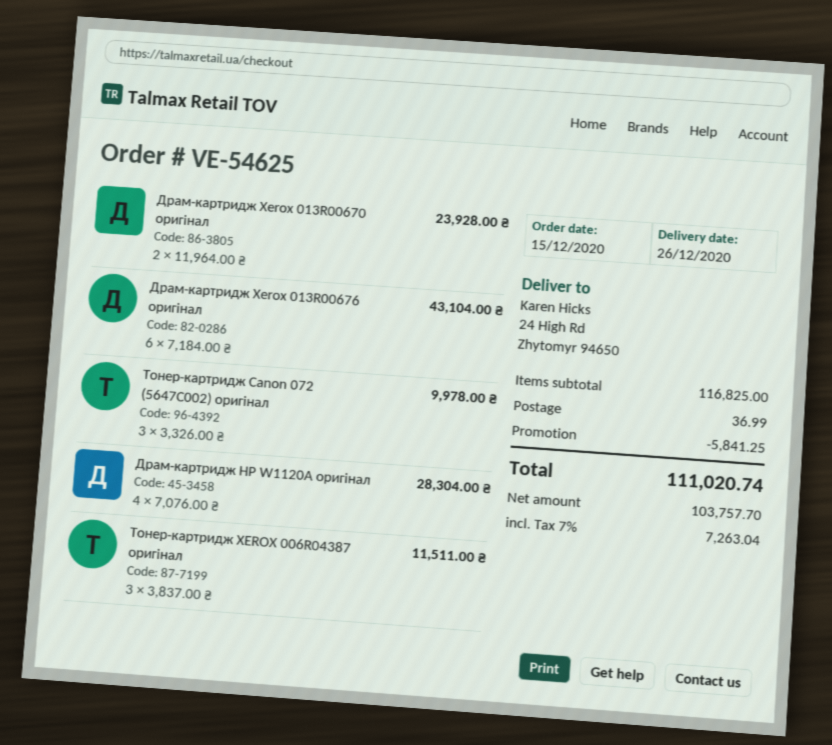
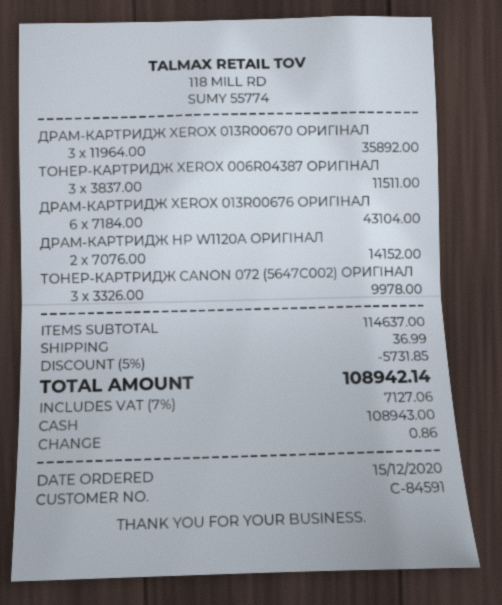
Драм-картридж Xerox 013R00670 оригінал: 2 x 11964.00 = 23928.00 -> 3 x 11964.00 = 35892.00
Драм-картридж HP W1120A оригінал: 4 x 7076.00 = 28304.00 -> 2 x 7076.00 = 14152.00
subtotal: 116825.00 -> 114637.00
discount: 5841.25 -> 5731.85
tax: 7% = 7263.04 -> 7% = 7127.06
total: 111020.74 -> 108942.14

